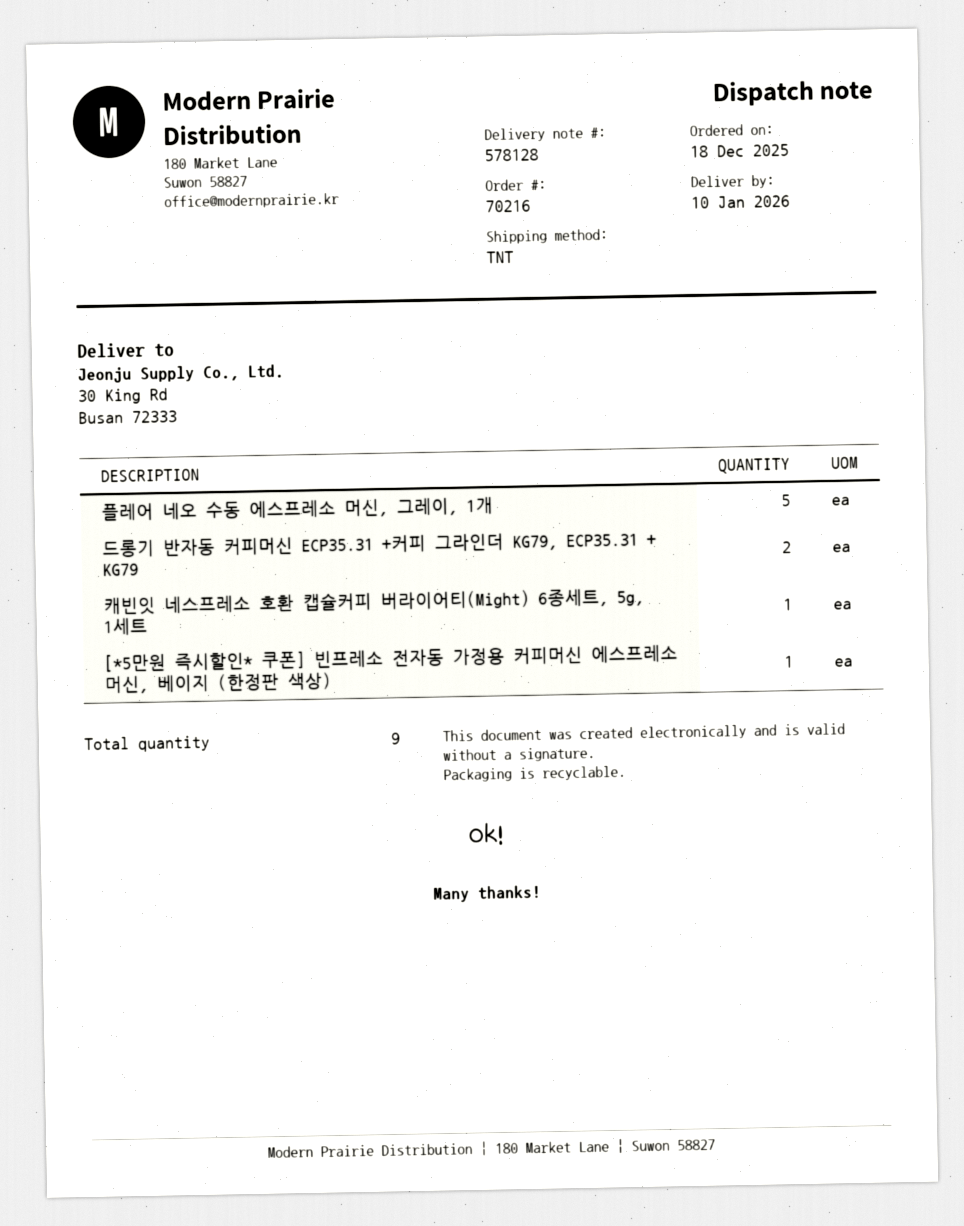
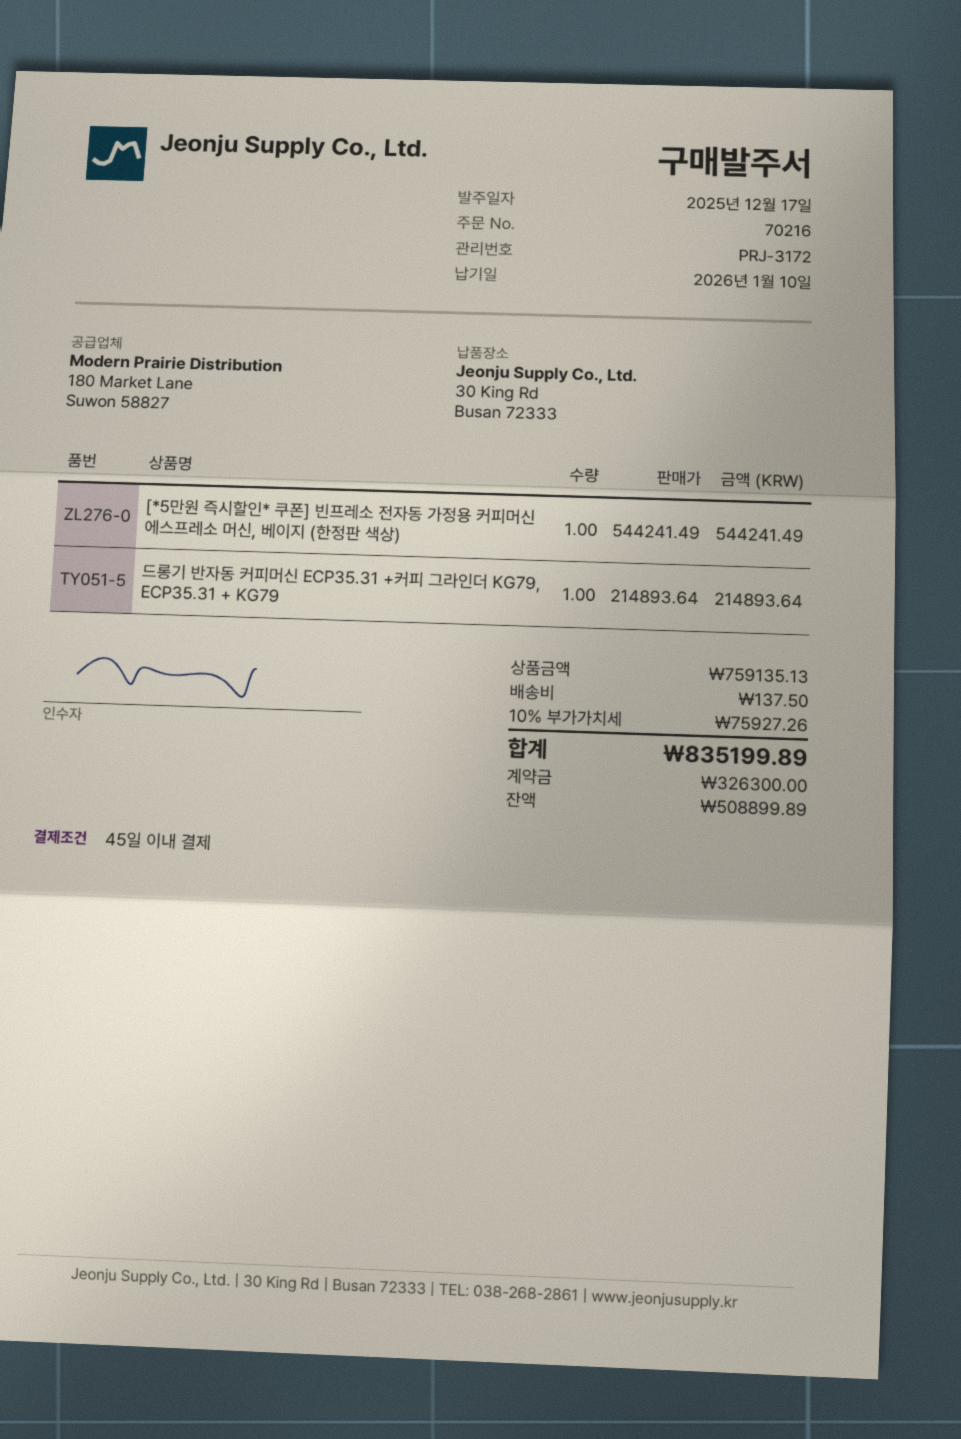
order date: 2025-12-18 -> 2025-12-17
플레어 네오 수동 에스프레소 머신, 그레이, 1개: 5 -> none
드롱기 반자동 커피머신 ECP35.31 +커피 그라인더 KG79, ECP35.31 + KG79: 2 -> 1
캐빈잇 네스프레소 호환 캡슐커피 버라이어티(Might) 6종세트, 5g, 1세트: 1 -> none

